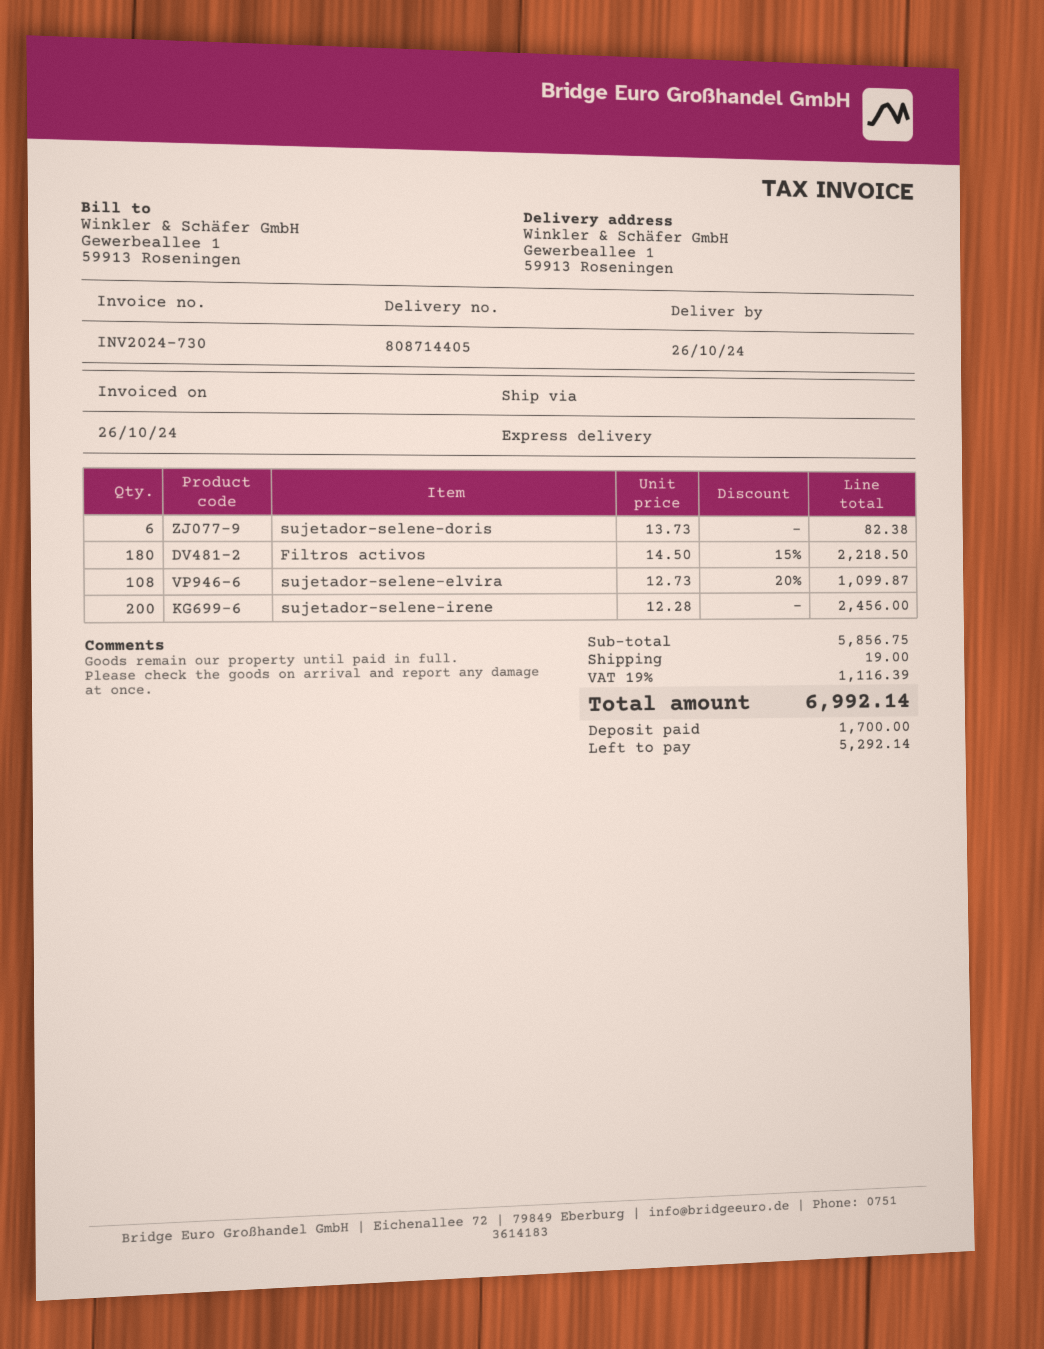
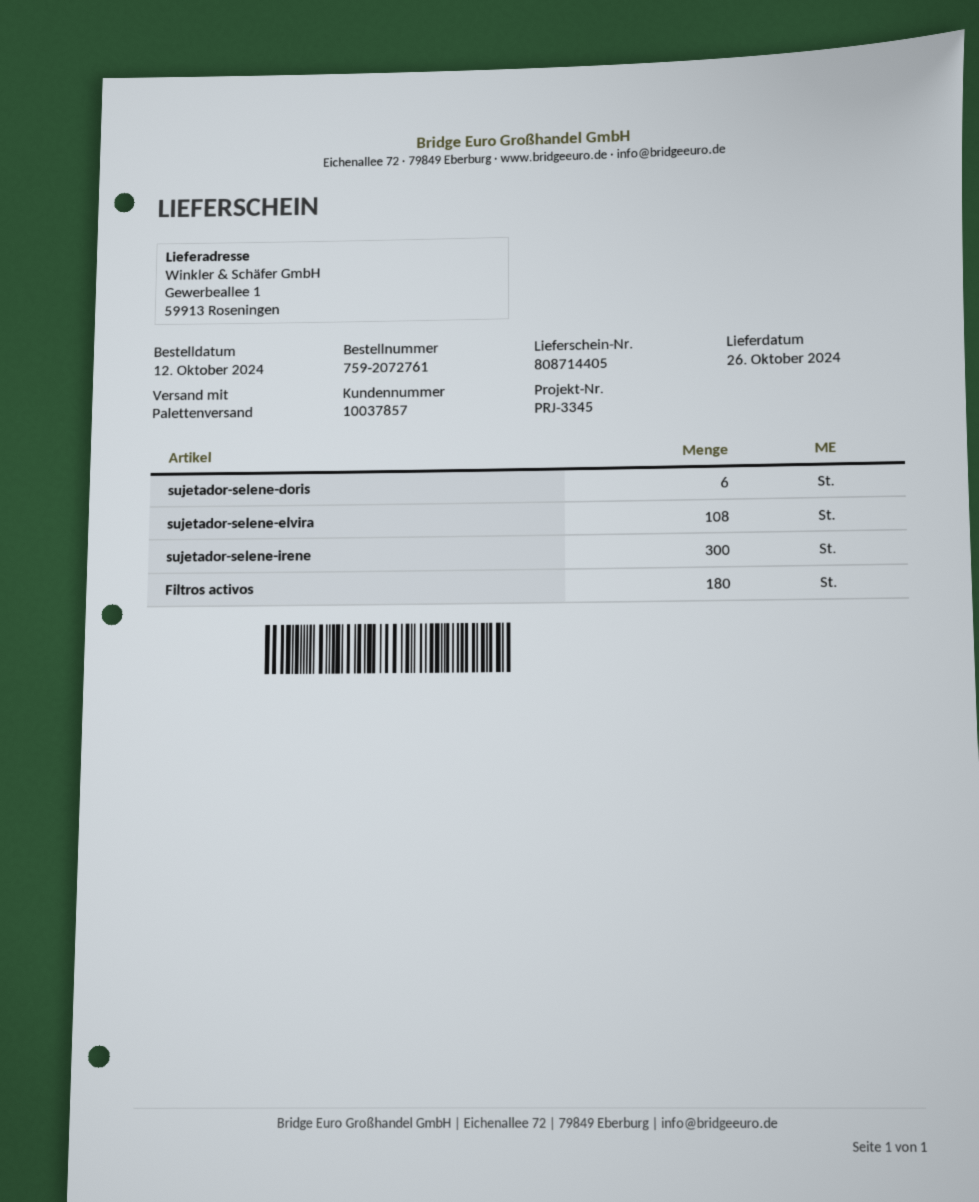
shipping method: express -> pallet freight
sujetador-selene-irene: 200 -> 300

